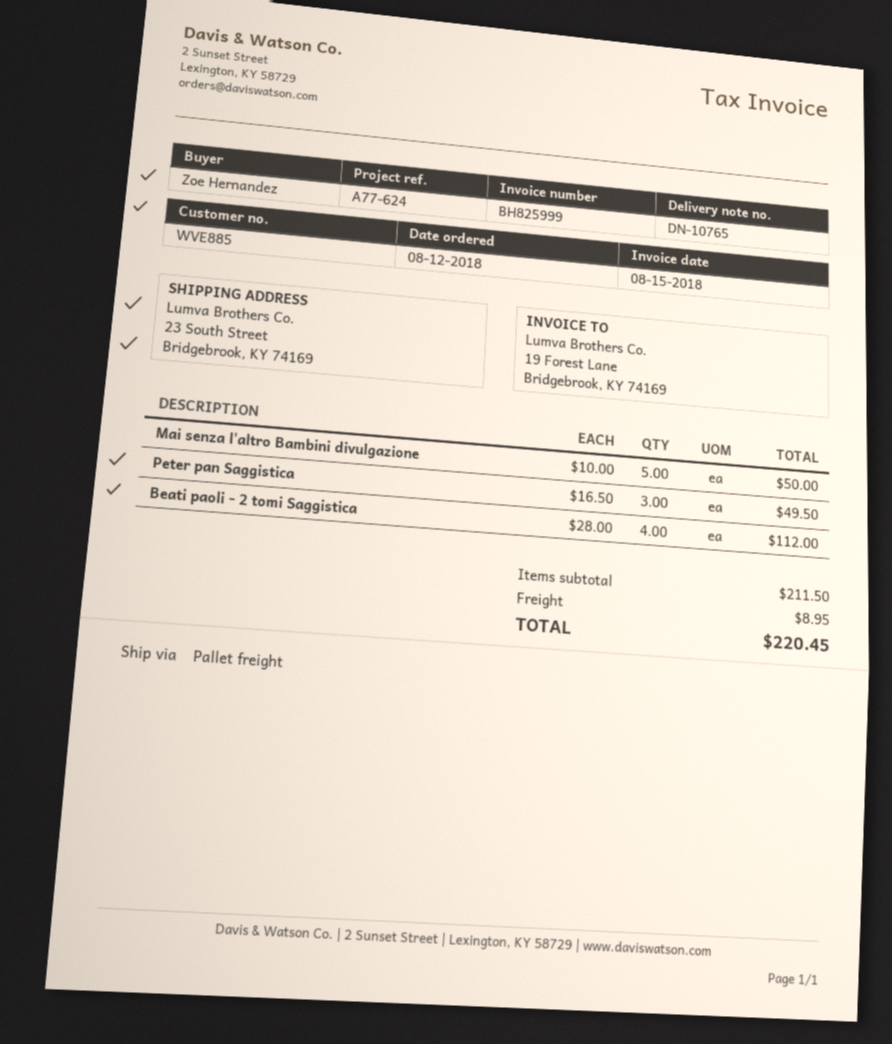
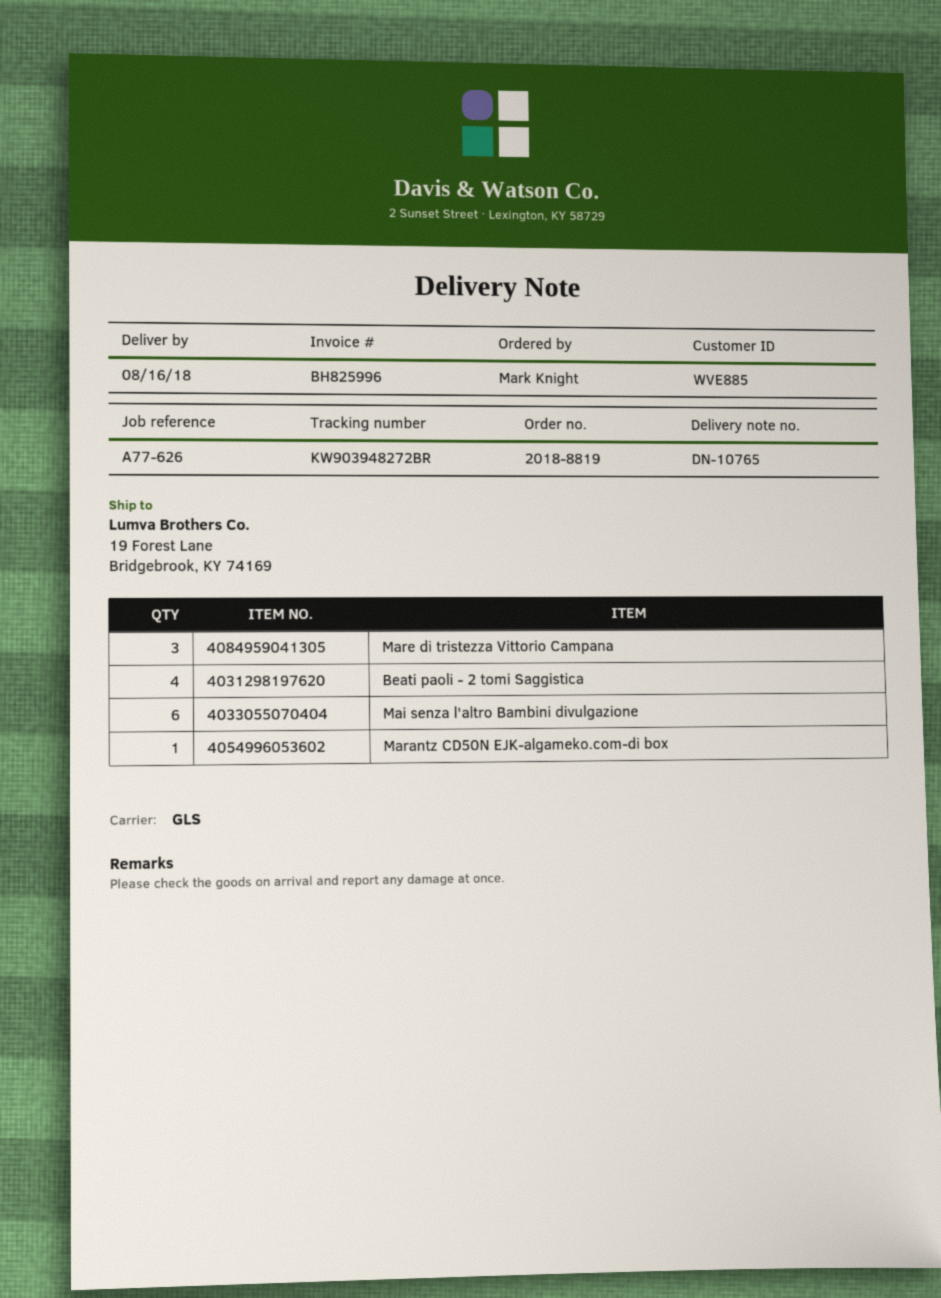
invoice number: BH825999 -> BH825996
reference: A77-624 -> A77-626
ordered by: Zoe Hernandez -> Mark Knight
shipping method: pallet freight -> GLS
ship to: 23 South Street, Bridgebrook, KY 74169 -> 19 Forest Lane, Bridgebrook, KY 74169
Mai senza l'altro Bambini divulgazione: 5 -> 6
Peter pan Saggistica: 3 -> none
Mare di tristezza Vittorio Campana: none -> 3
Marantz CD50N EJK-algameko.com-di box: none -> 1

